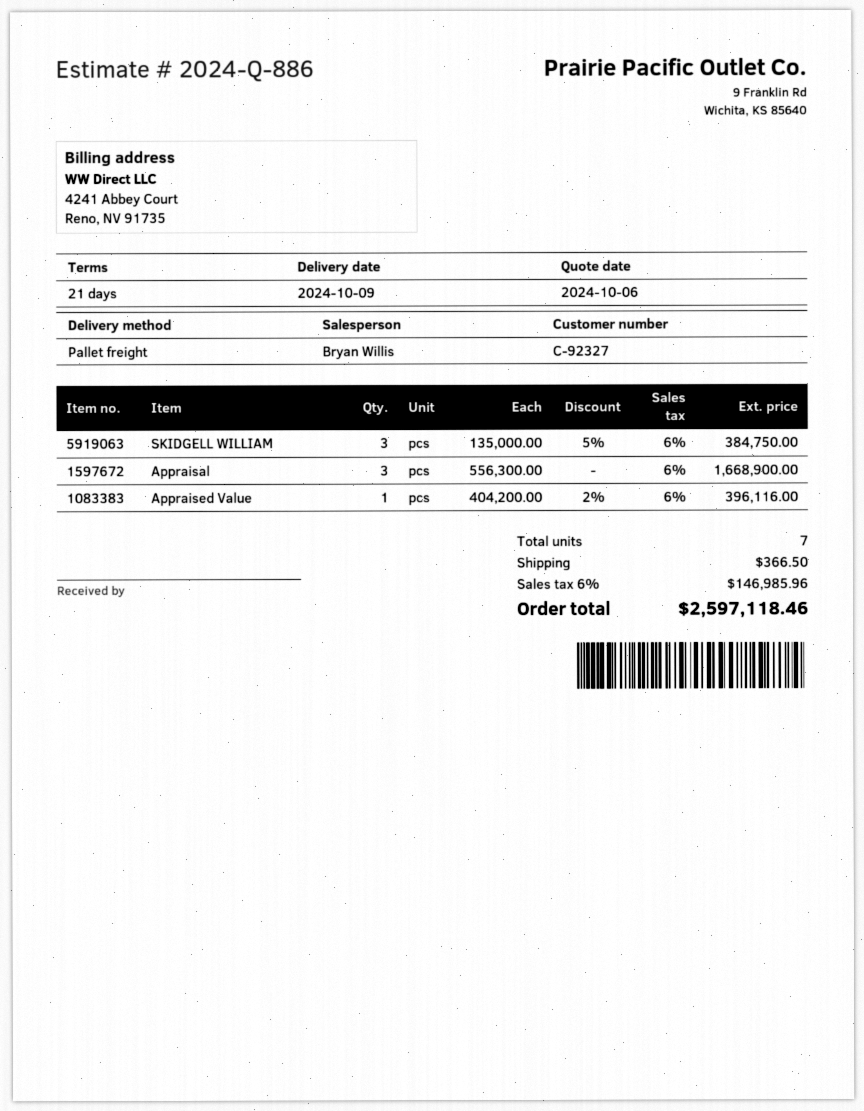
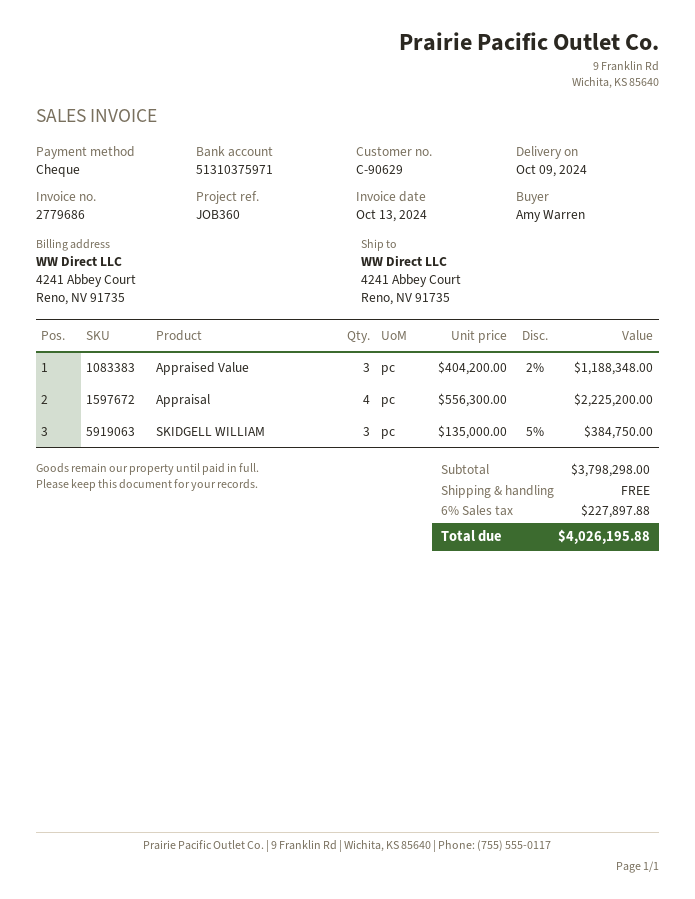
customer number: C-92327 -> C-90629
Appraisal: 3 x 556300.00 = 1668900.00 -> 4 x 556300.00 = 2225200.00
Appraised Value: 1 x 404200.00 - 2% = 396116.00 -> 3 x 404200.00 - 2% = 1188348.00
shipping: 366.50 -> 0.00
tax: 6% = 146985.96 -> 6% = 227897.88
total: 2597118.46 -> 4026195.88

